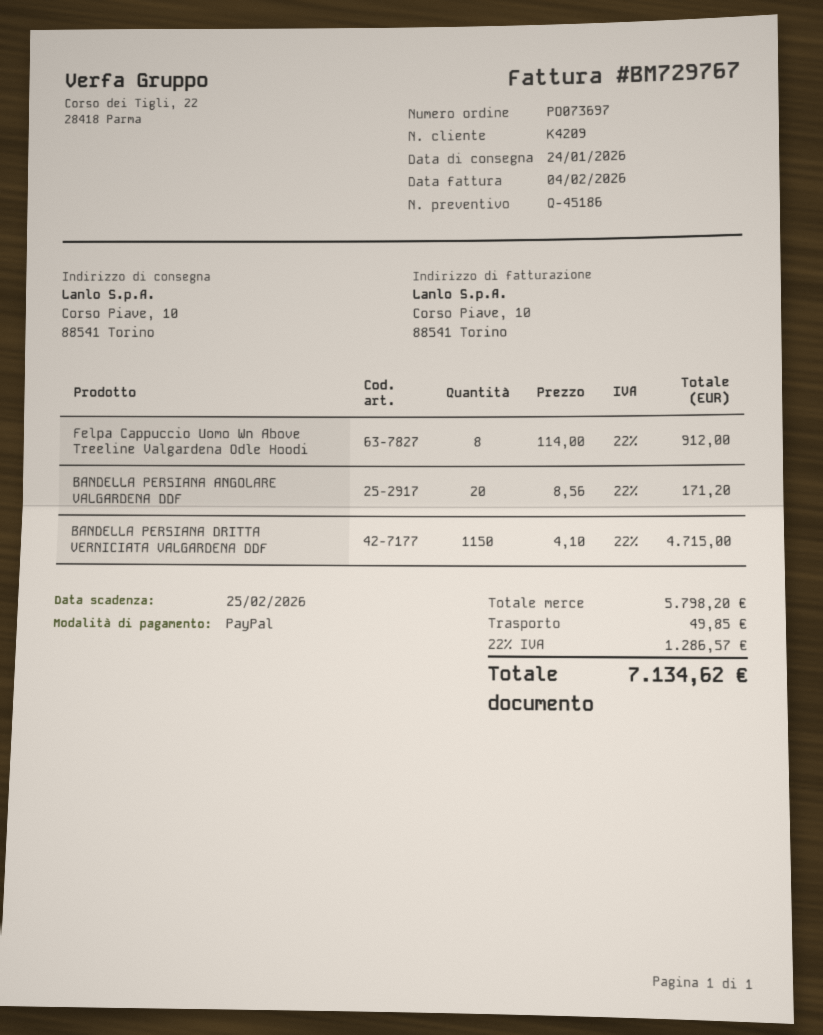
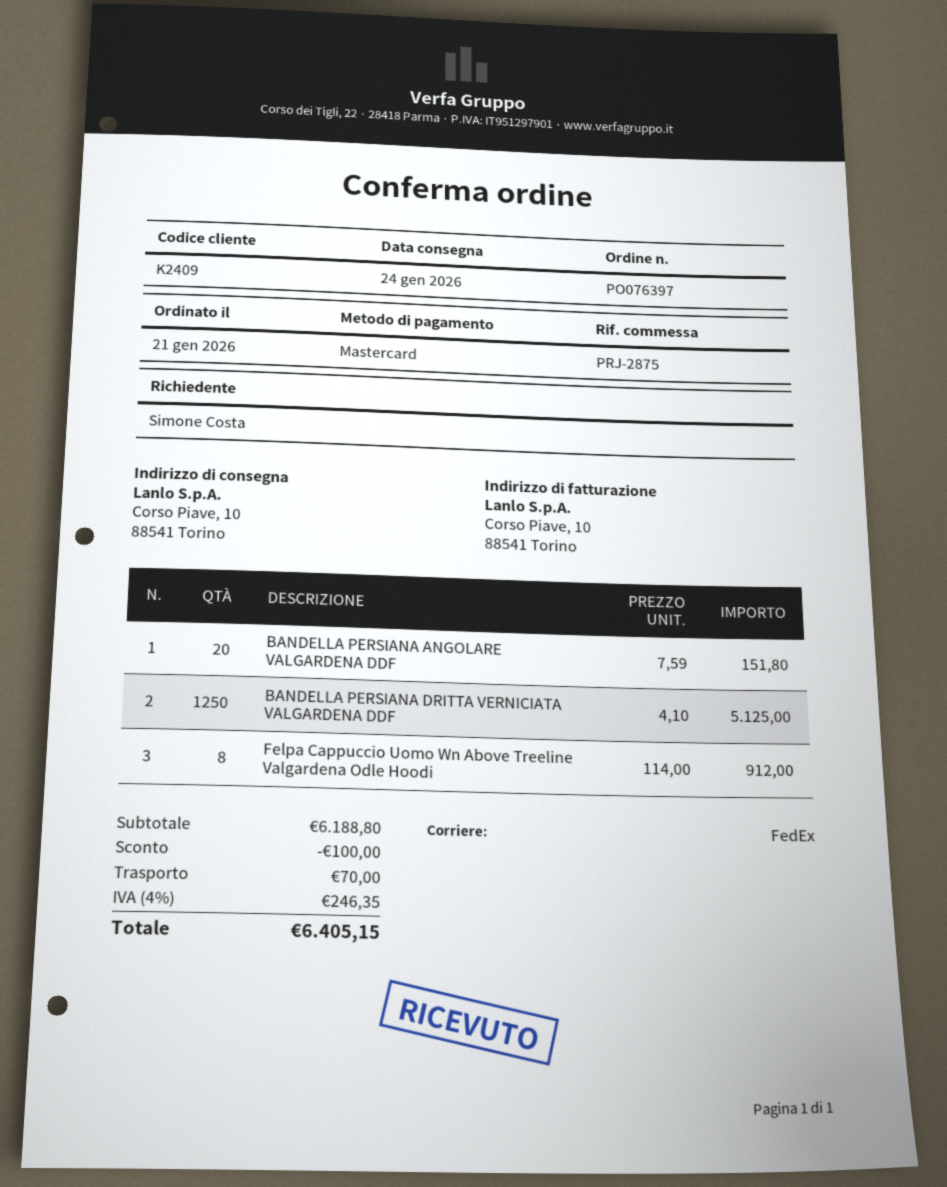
order number: PO073697 -> PO076397
customer number: K4209 -> K2409
payment method: PayPal -> Mastercard
BANDELLA PERSIANA ANGOLARE VALGARDENA DDF: 20 x 8.56 = 171.20 -> 20 x 7.59 = 151.80
BANDELLA PERSIANA DRITTA VERNICIATA VALGARDENA DDF: 1150 x 4.10 = 4715.00 -> 1250 x 4.10 = 5125.00
subtotal: 5798.20 -> 6188.80
discount: none -> 100.00
shipping: 49.85 -> 70.00
tax: 22% = 1286.57 -> 4% = 246.35
total: 7134.62 -> 6405.15

